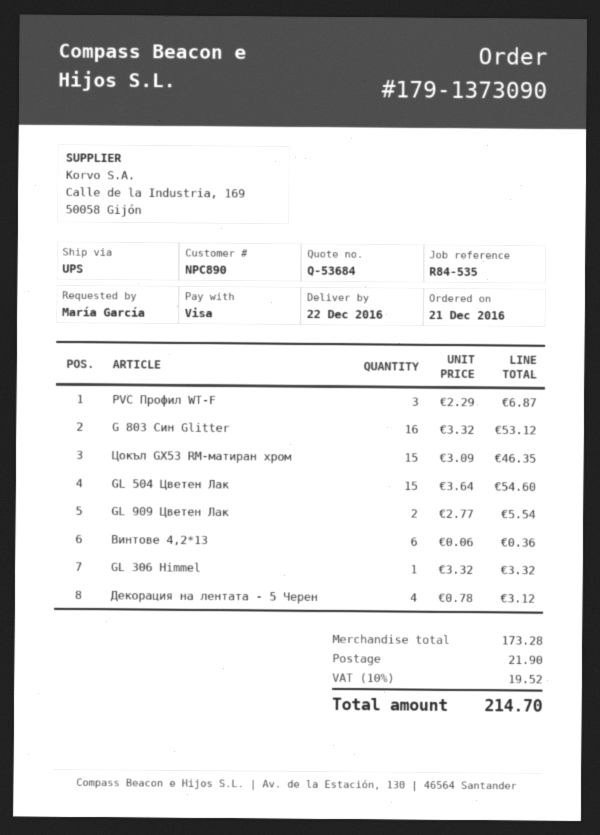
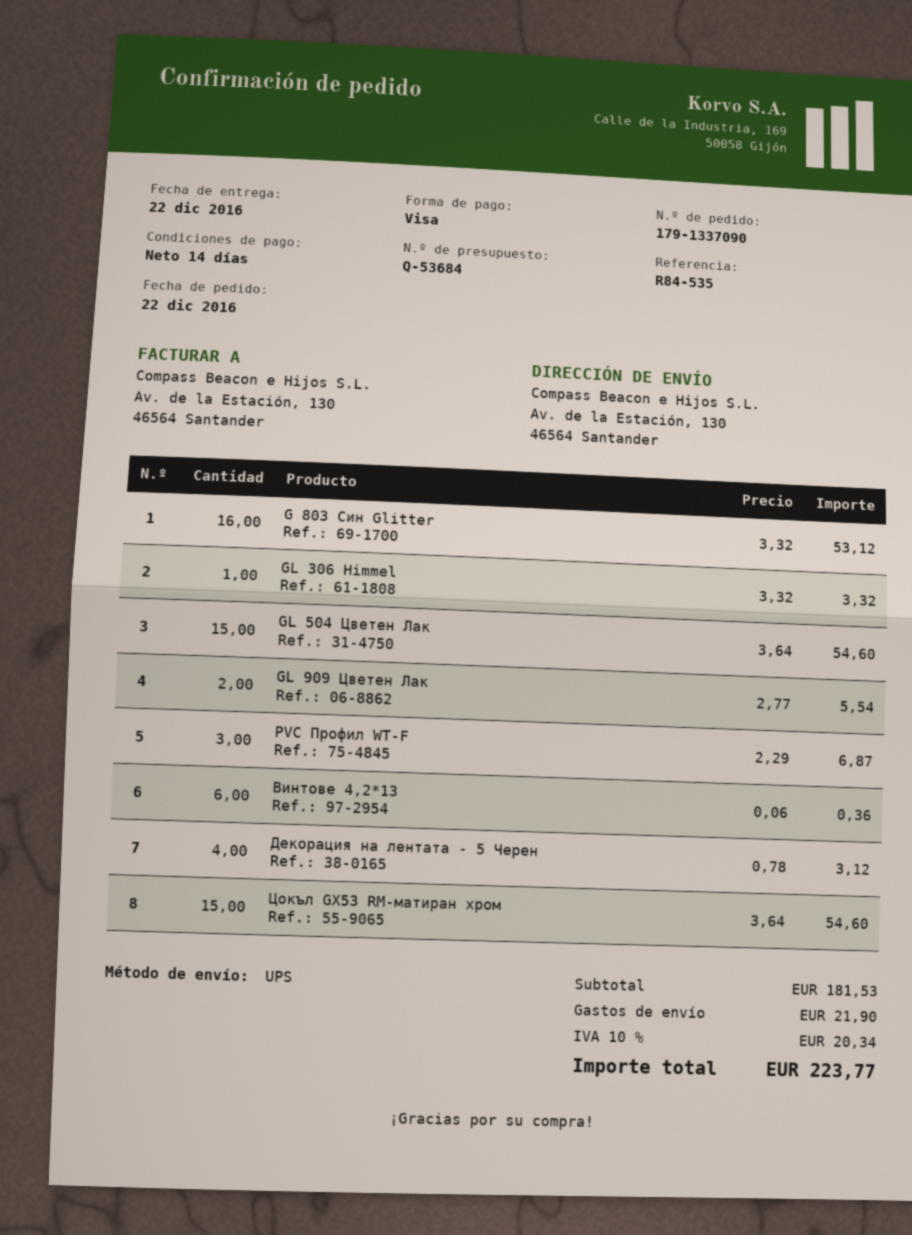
order number: 179-1373090 -> 179-1337090
order date: 2016-12-21 -> 2016-12-22
Цокъл GX53 RM-матиран хром: 15 x 3.09 = 46.35 -> 15 x 3.64 = 54.60
subtotal: 173.28 -> 181.53
tax: 10% = 19.52 -> 10% = 20.34
total: 214.70 -> 223.77

